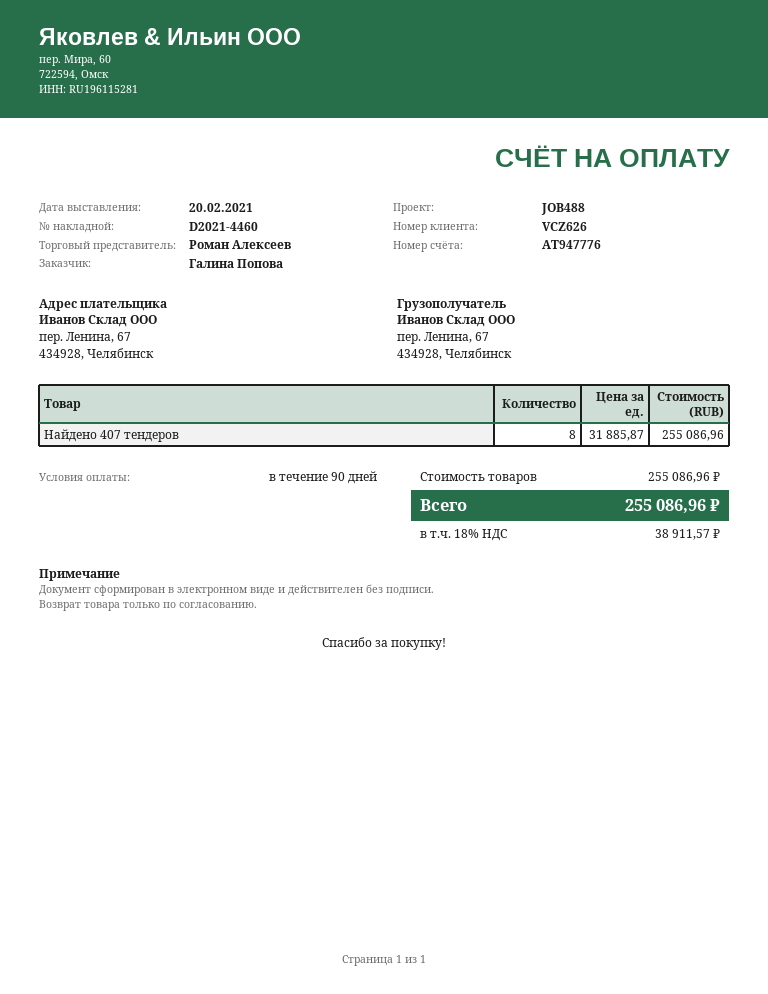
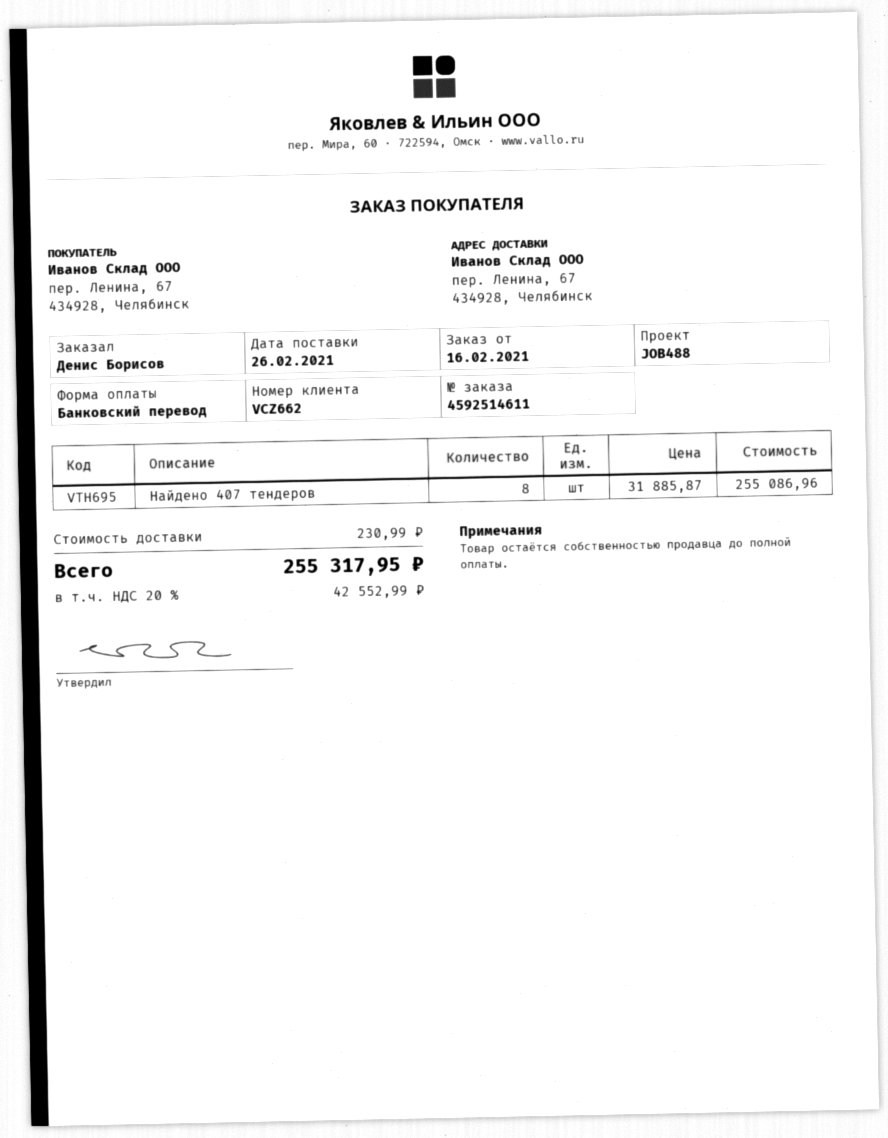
customer number: VCZ626 -> VCZ662
ordered by: Галина Попова -> Денис Борисов
shipping: none -> 230.99
tax: 18% = 38911.57 -> 20% = 42552.99
total: 255086.96 -> 255317.95

